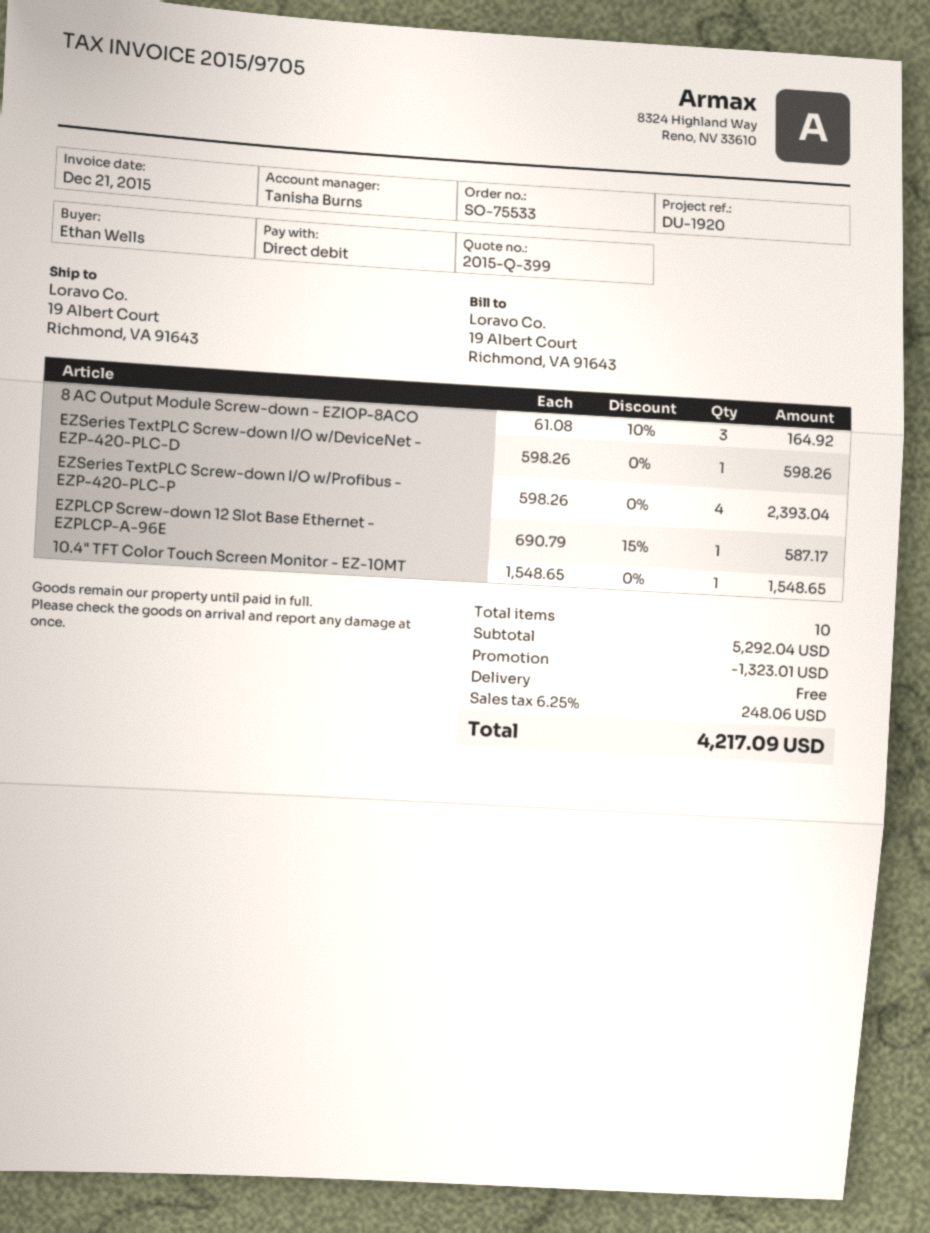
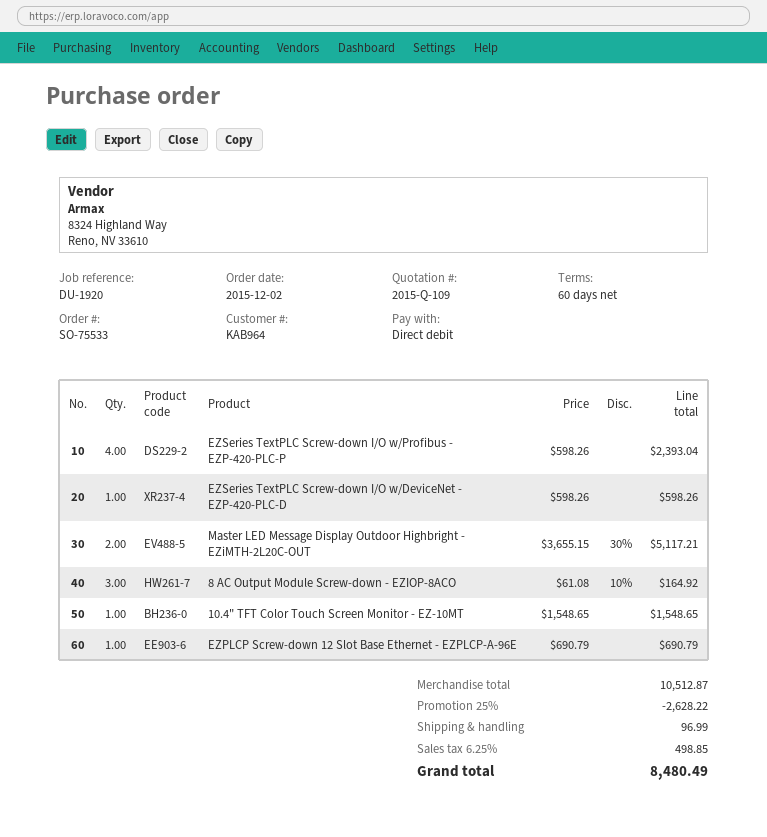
quote number: 2015-Q-399 -> 2015-Q-109
EZPLCP Screw-down 12 Slot Base Ethernet - EZPLCP-A-96E: 1 x 690.79 - 15% = 587.17 -> 1 x 690.79 = 690.79
Master LED Message Display Outdoor Highbright - EZiMTH-2L20C-OUT: none -> 2 x 3655.15 - 30% = 5117.21
subtotal: 5292.04 -> 10512.87
discount: 1323.01 -> 2628.22
shipping: 0.00 -> 96.99
tax: 6.25% = 248.06 -> 6.25% = 498.85
total: 4217.09 -> 8480.49

